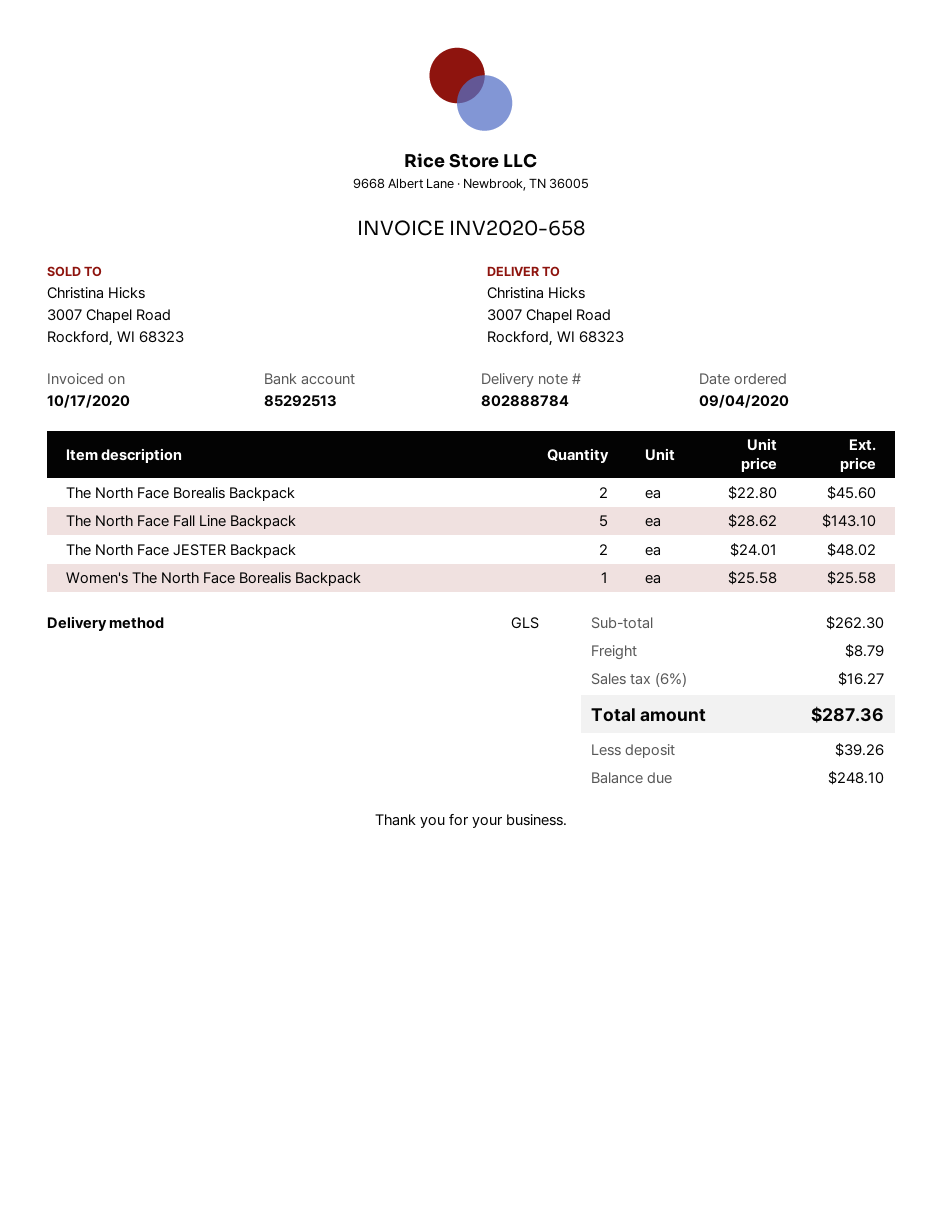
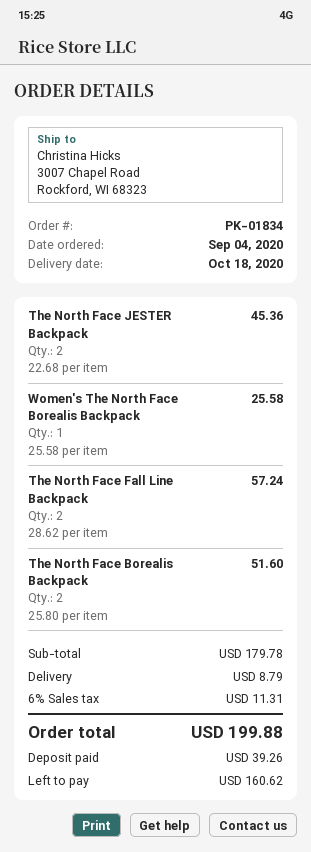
The North Face Borealis Backpack: 2 x 22.80 = 45.60 -> 2 x 25.80 = 51.60
The North Face Fall Line Backpack: 5 x 28.62 = 143.10 -> 2 x 28.62 = 57.24
The North Face JESTER Backpack: 2 x 24.01 = 48.02 -> 2 x 22.68 = 45.36
subtotal: 262.30 -> 179.78
tax: 6% = 16.27 -> 6% = 11.31
total: 287.36 -> 199.88
balance: 248.10 -> 160.62

